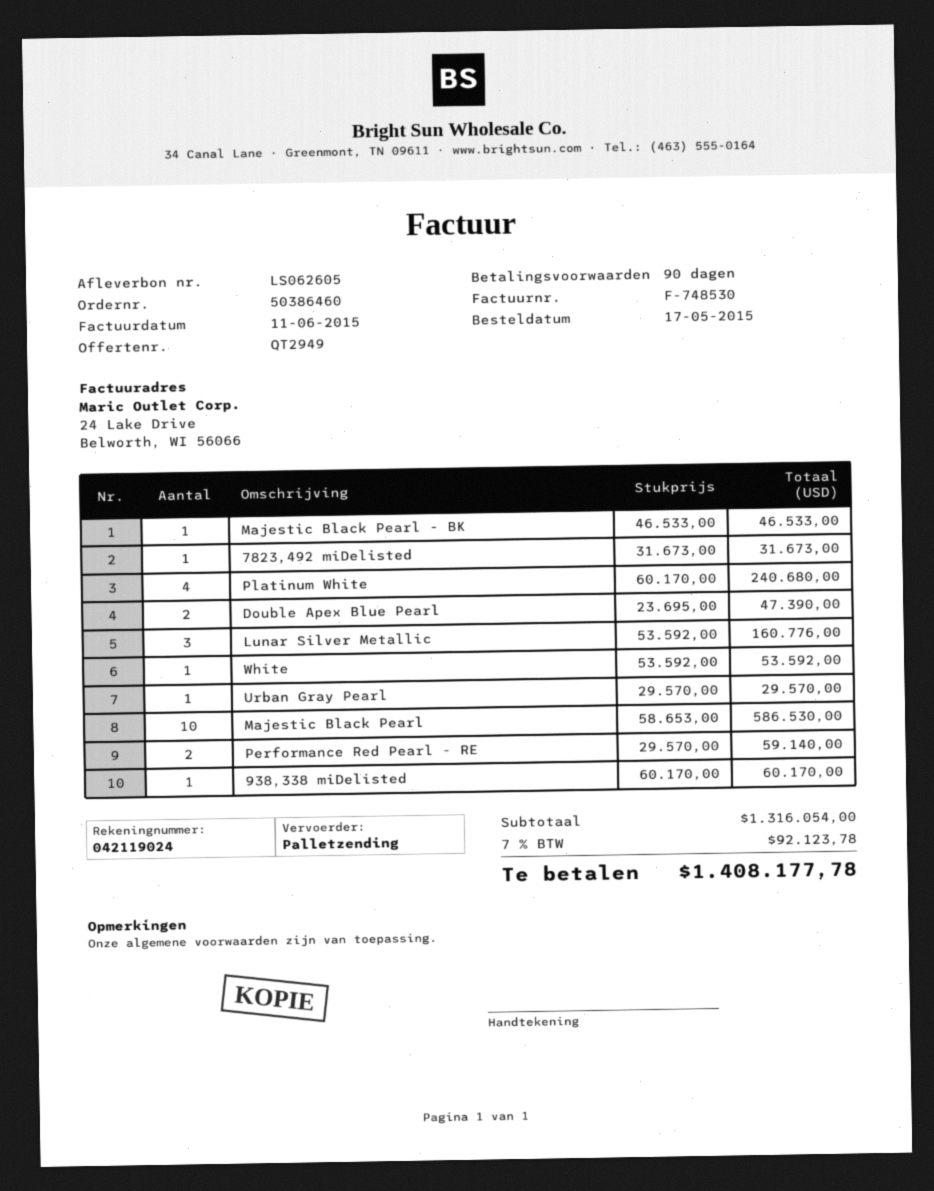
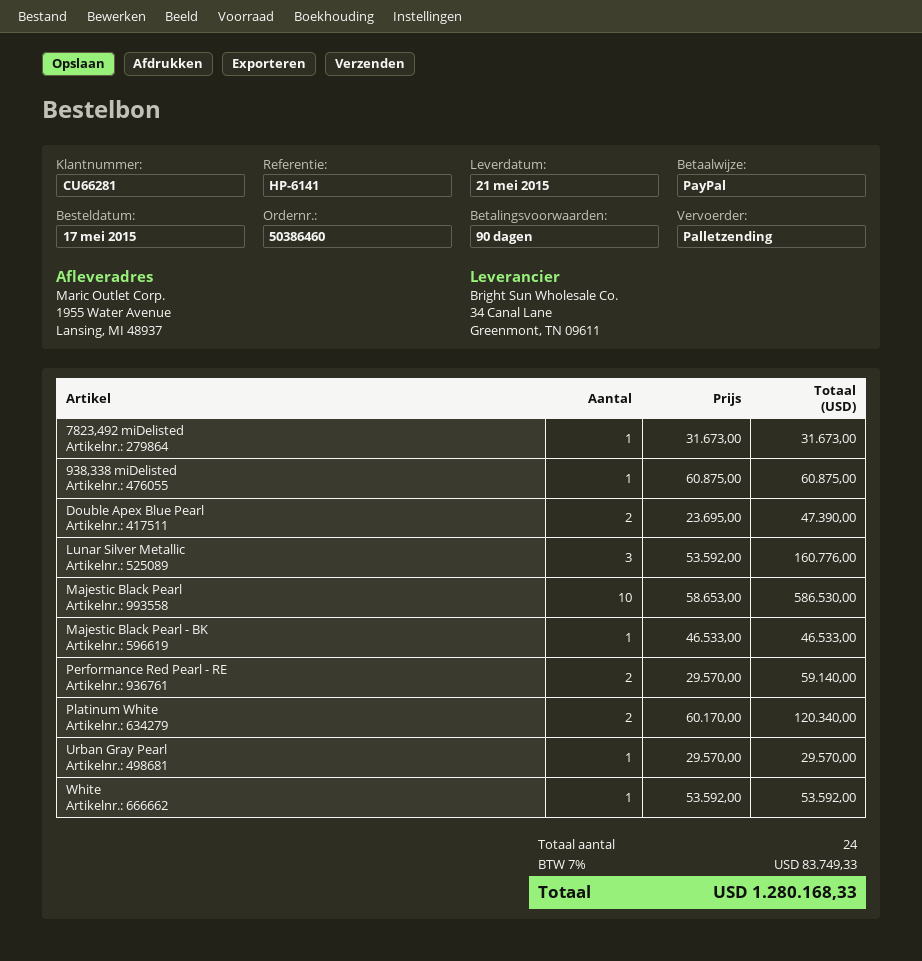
Platinum White: 4 x 60170.00 = 240680.00 -> 2 x 60170.00 = 120340.00
938,338 miDelisted: 1 x 60170.00 = 60170.00 -> 1 x 60875.00 = 60875.00
tax: 7% = 92123.78 -> 7% = 83749.33
total: 1408177.78 -> 1280168.33

